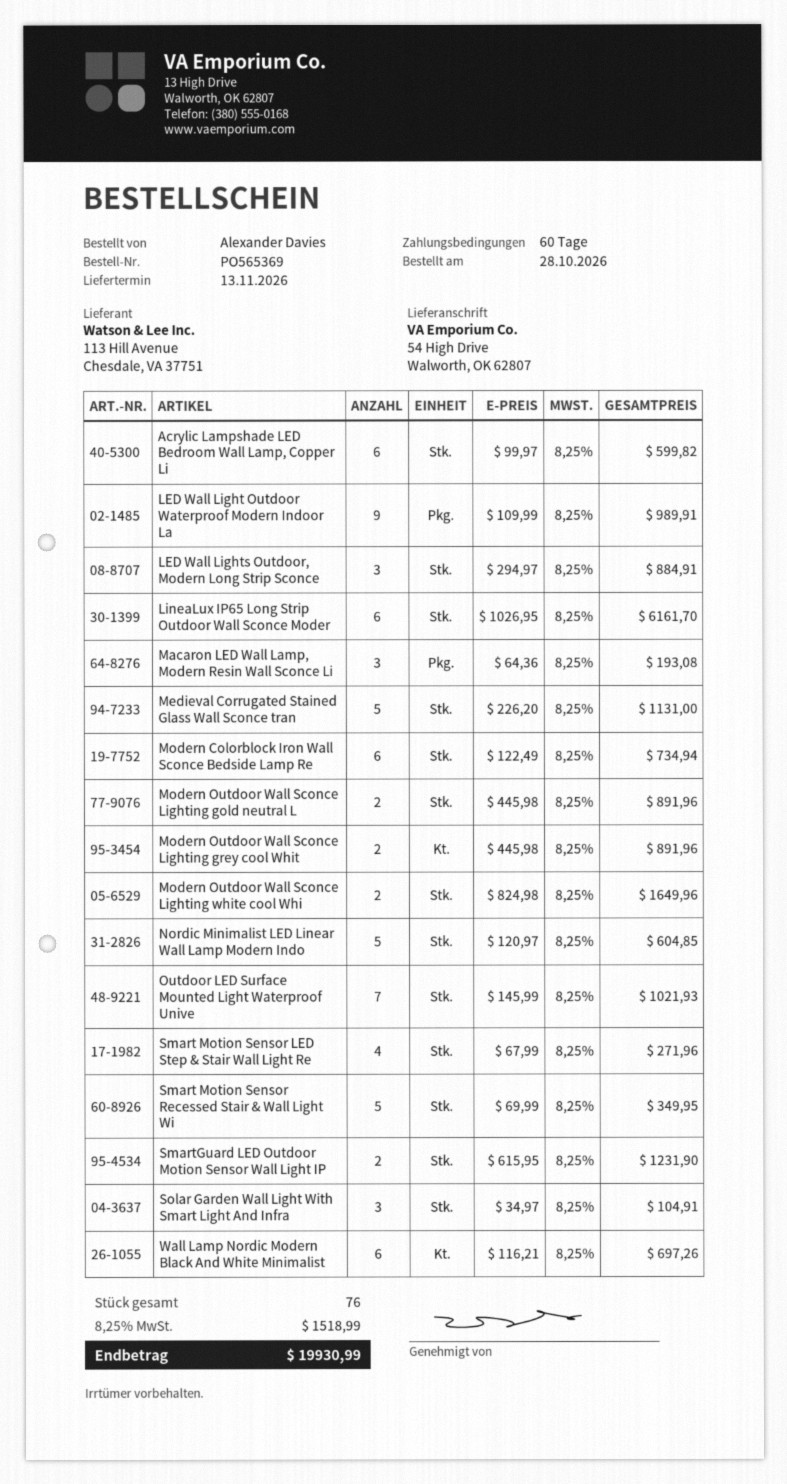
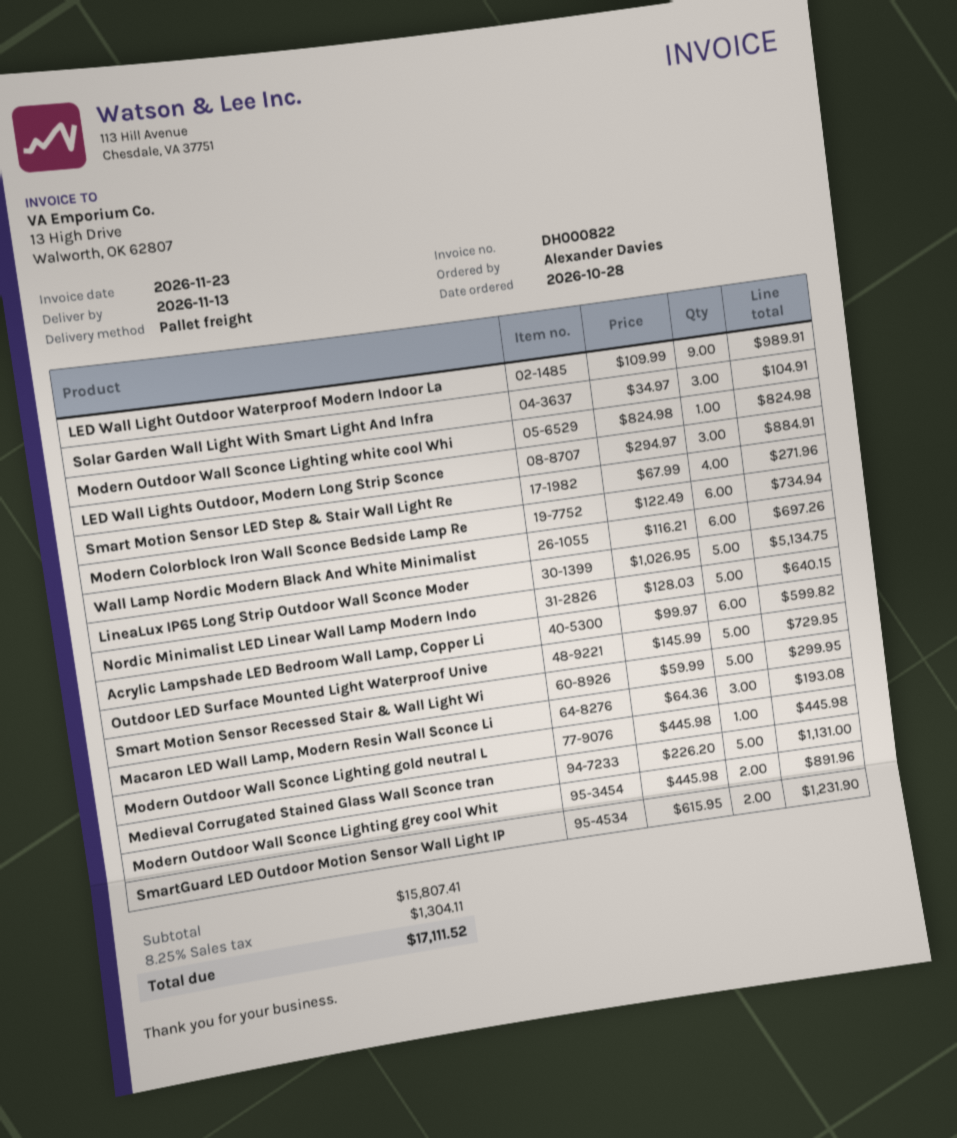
LineaLux IP65 Long Strip Outdoor Wall Sconce Moder: 6 x 1026.95 = 6161.70 -> 5 x 1026.95 = 5134.75
Modern Outdoor Wall Sconce Lighting gold neutral L: 2 x 445.98 = 891.96 -> 1 x 445.98 = 445.98
Modern Outdoor Wall Sconce Lighting white cool Whi: 2 x 824.98 = 1649.96 -> 1 x 824.98 = 824.98
Nordic Minimalist LED Linear Wall Lamp Modern Indo: 5 x 120.97 = 604.85 -> 5 x 128.03 = 640.15
Outdoor LED Surface Mounted Light Waterproof Unive: 7 x 145.99 = 1021.93 -> 5 x 145.99 = 729.95
Smart Motion Sensor Recessed Stair & Wall Light Wi: 5 x 69.99 = 349.95 -> 5 x 59.99 = 299.95
tax: 8.25% = 1518.99 -> 8.25% = 1304.11
total: 19930.99 -> 17111.52

